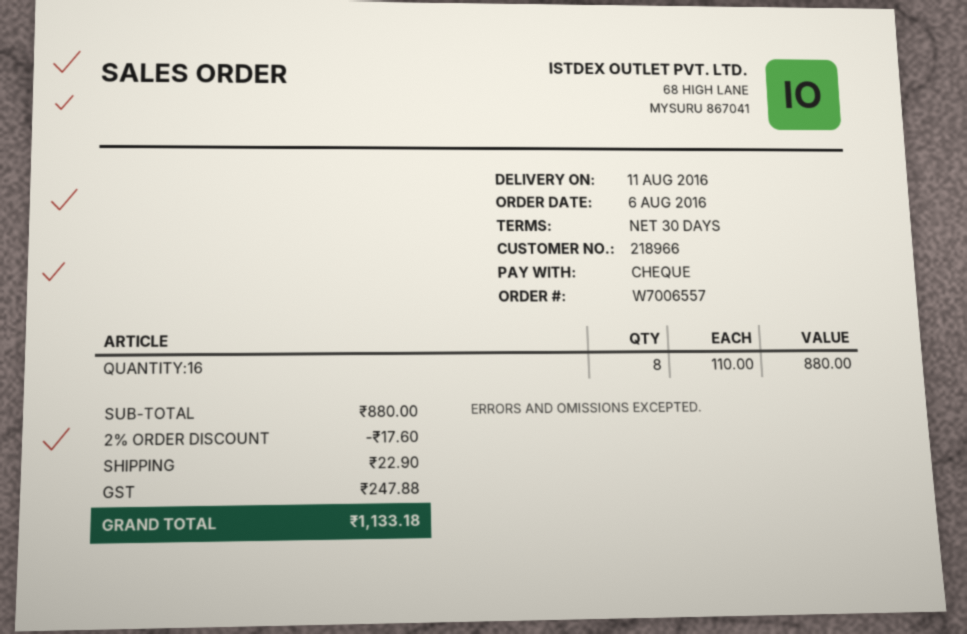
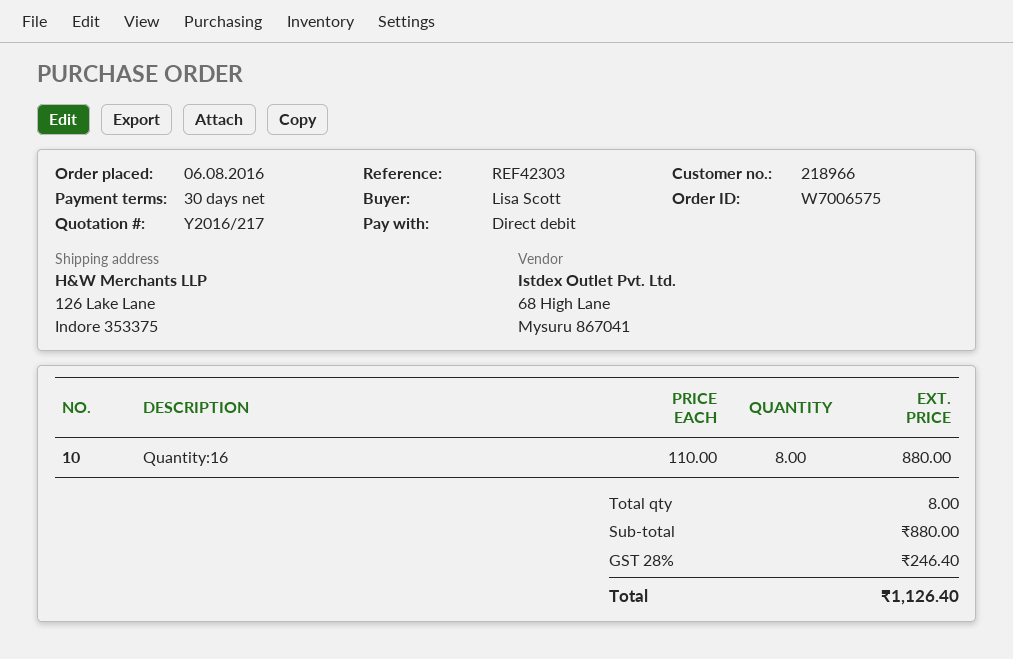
order number: W7006557 -> W7006575
payment method: cheque -> direct debit
discount: 2% = 17.60 -> none
shipping: 22.90 -> none
tax: 247.88 -> 246.40
total: 1133.18 -> 1126.40

